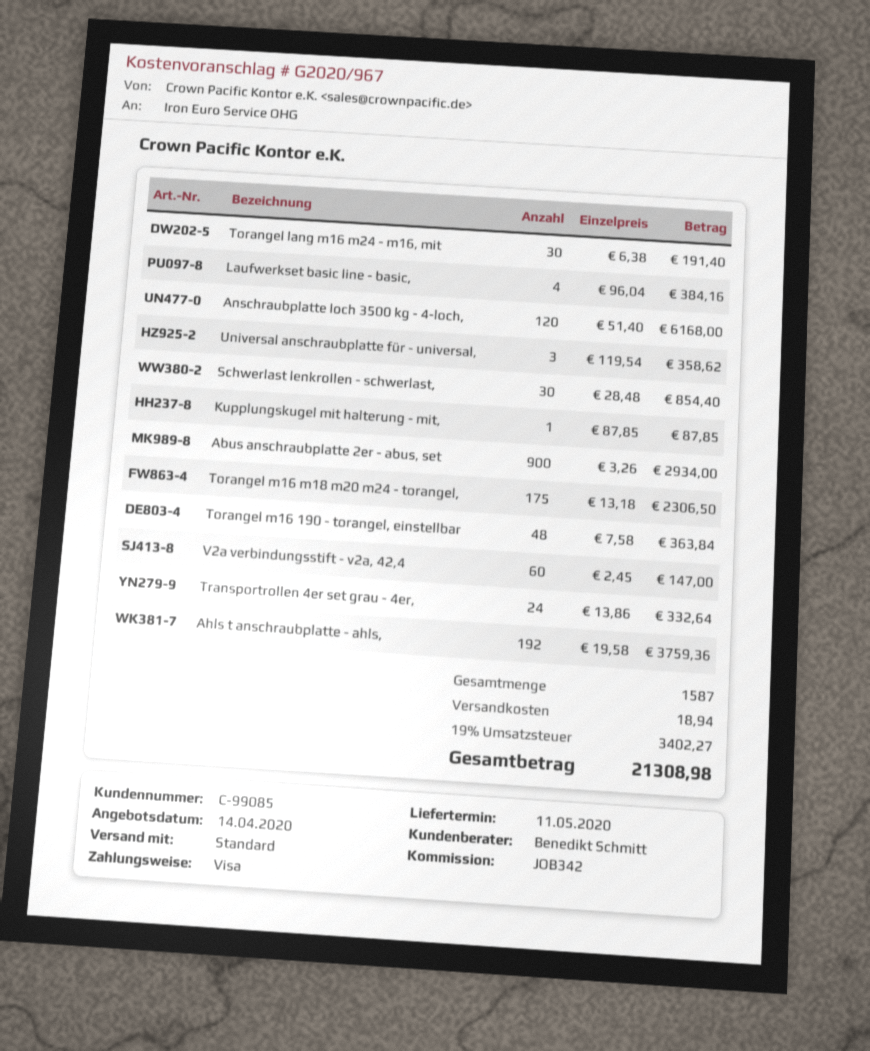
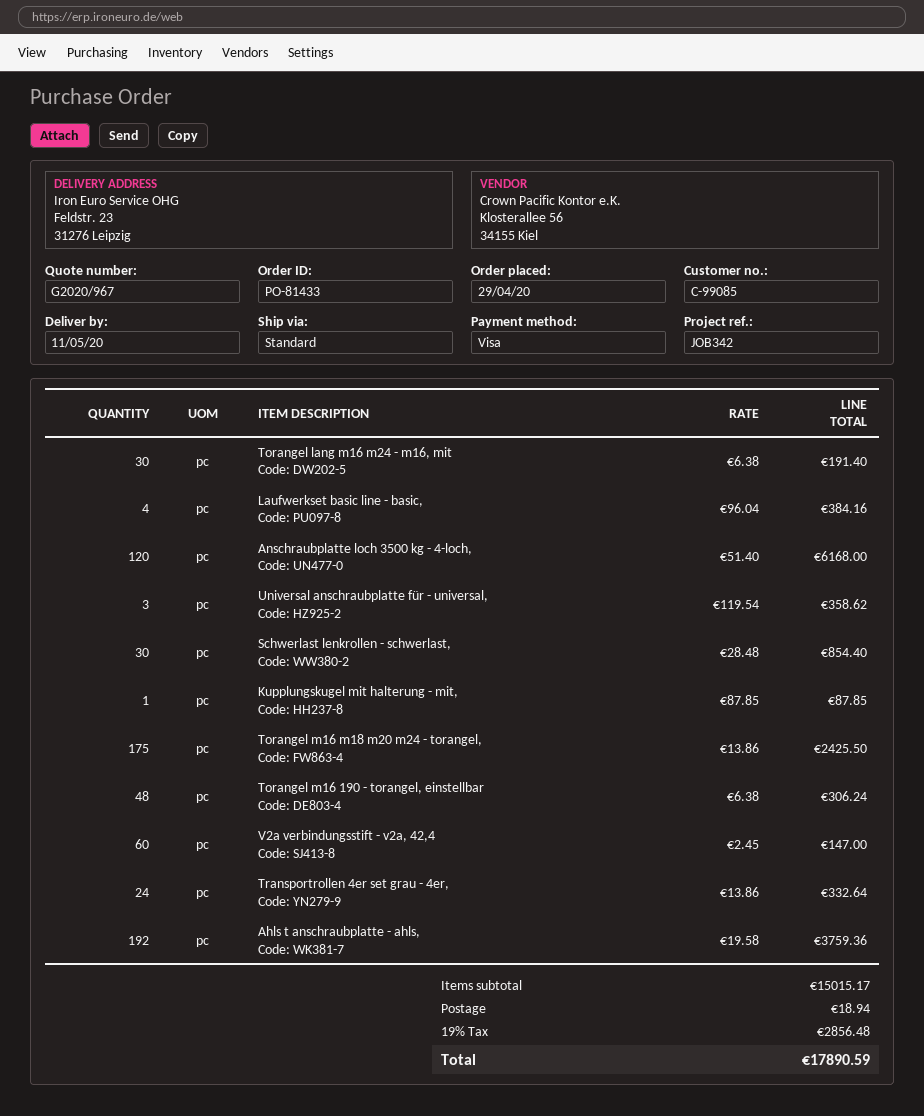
Abus anschraubplatte 2er - abus, set: 900 x 3.26 = 2934.00 -> none
Torangel m16 m18 m20 m24 - torangel,: 175 x 13.18 = 2306.50 -> 175 x 13.86 = 2425.50
Torangel m16 190 - torangel, einstellbar: 48 x 7.58 = 363.84 -> 48 x 6.38 = 306.24
tax: 19% = 3402.27 -> 19% = 2856.48
total: 21308.98 -> 17890.59

